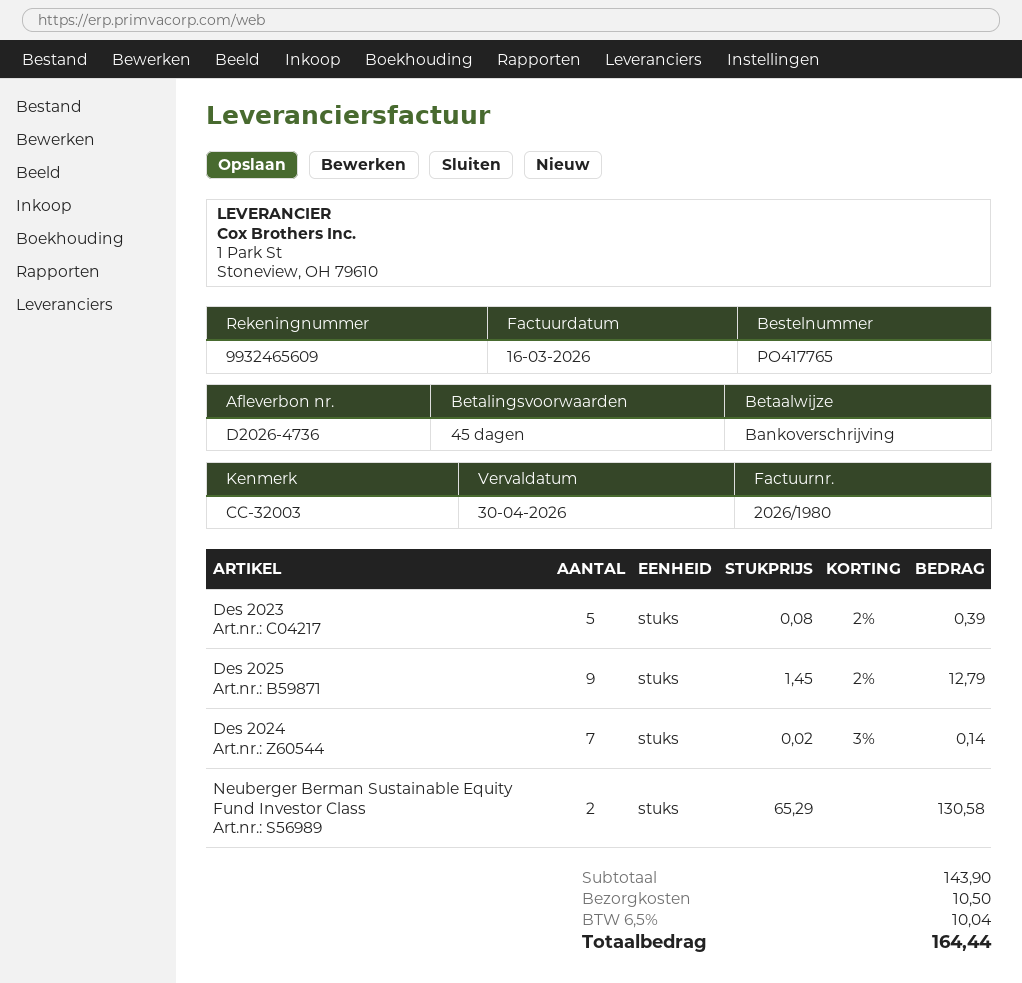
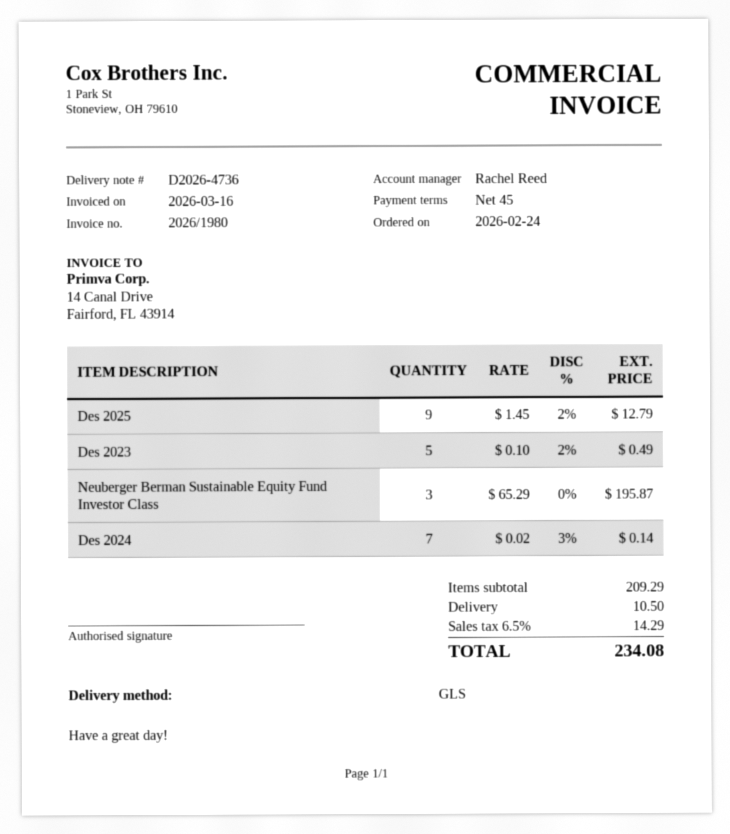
Des 2023: 5 x 0.08 - 2% = 0.39 -> 5 x 0.10 - 2% = 0.49
Neuberger Berman Sustainable Equity Fund Investor Class: 2 x 65.29 = 130.58 -> 3 x 65.29 = 195.87
subtotal: 143.90 -> 209.29
tax: 6.5% = 10.04 -> 6.5% = 14.29
total: 164.44 -> 234.08

